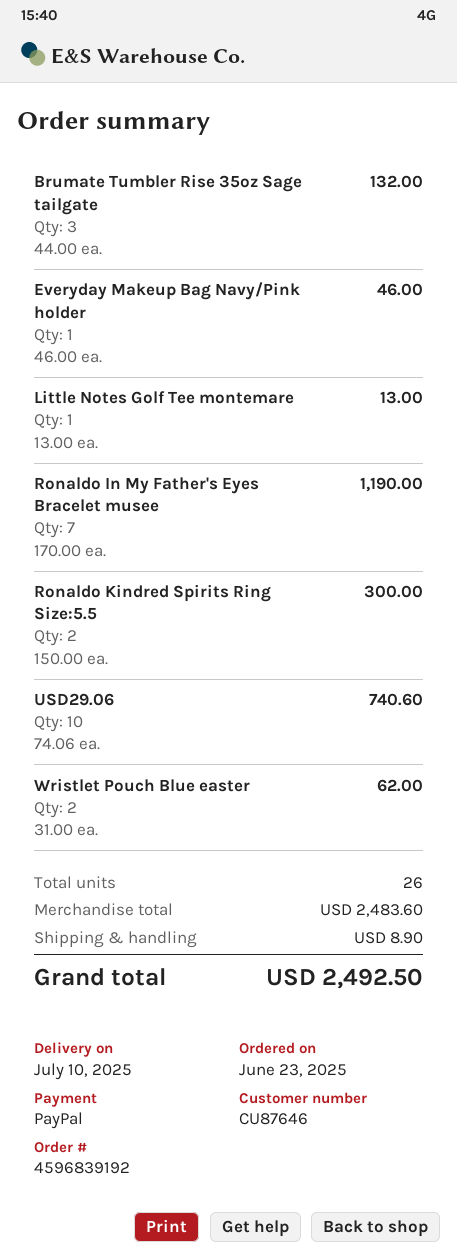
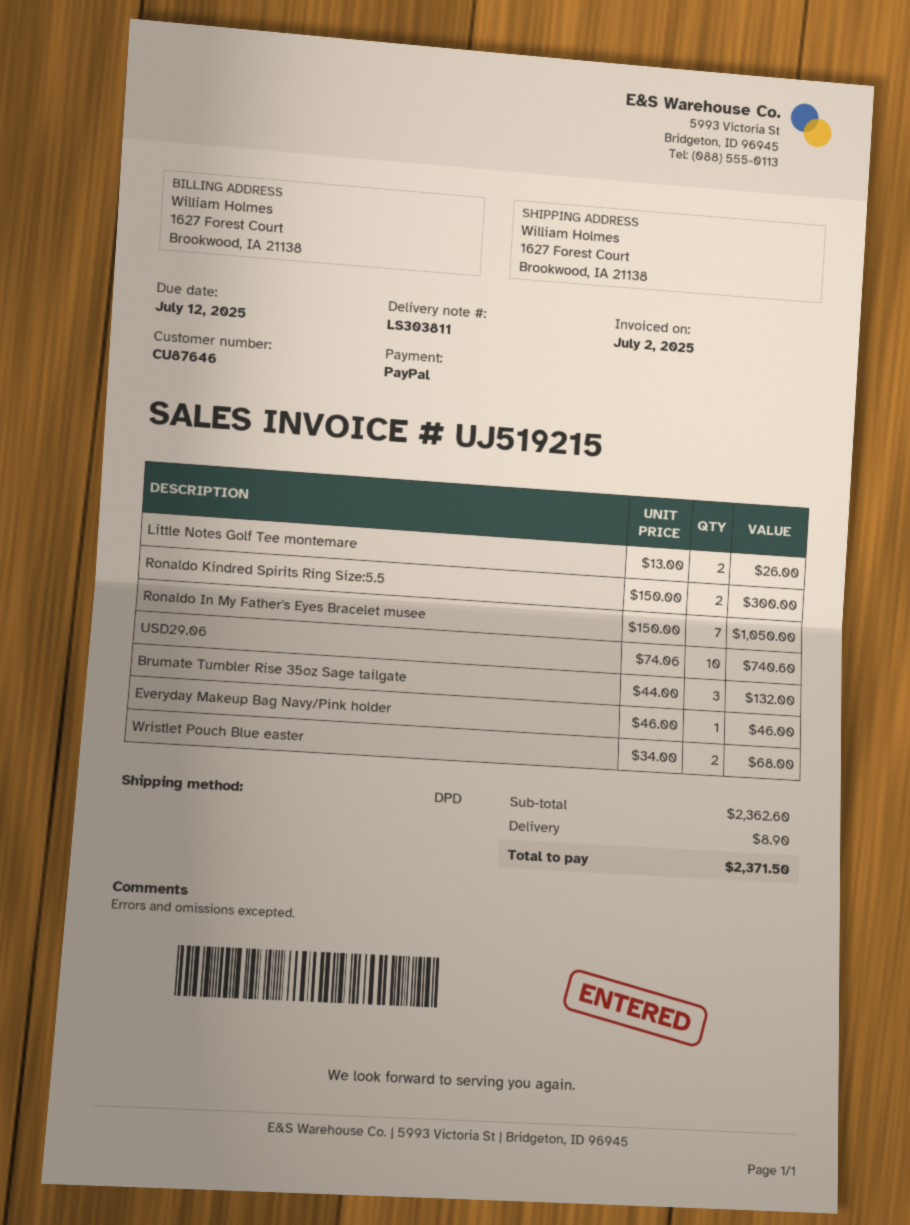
Little Notes Golf Tee montemare: 1 x 13.00 = 13.00 -> 2 x 13.00 = 26.00
Ronaldo In My Father's Eyes Bracelet musee: 7 x 170.00 = 1190.00 -> 7 x 150.00 = 1050.00
Wristlet Pouch Blue easter: 2 x 31.00 = 62.00 -> 2 x 34.00 = 68.00
subtotal: 2483.60 -> 2362.60
total: 2492.50 -> 2371.50

